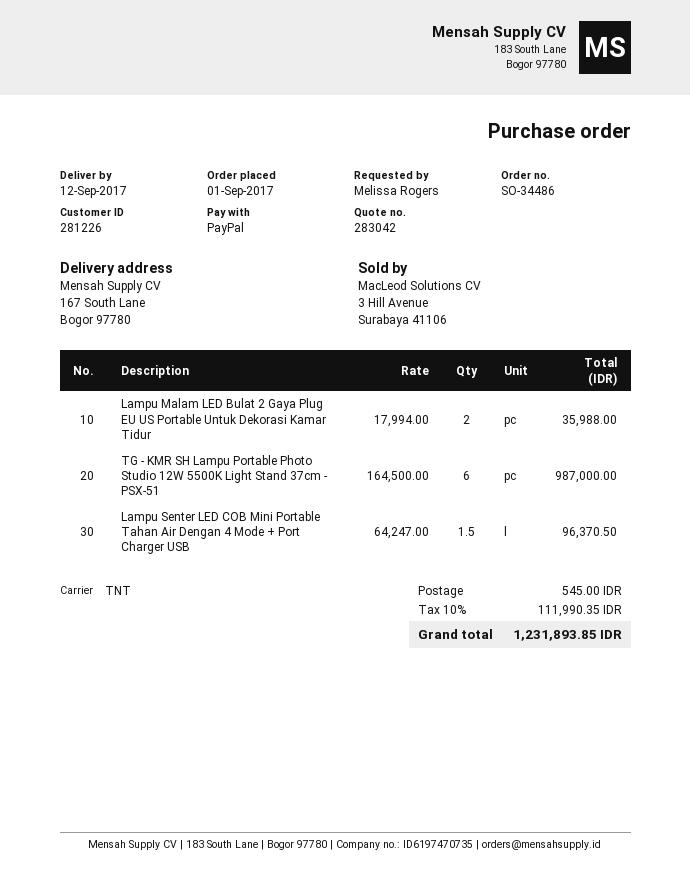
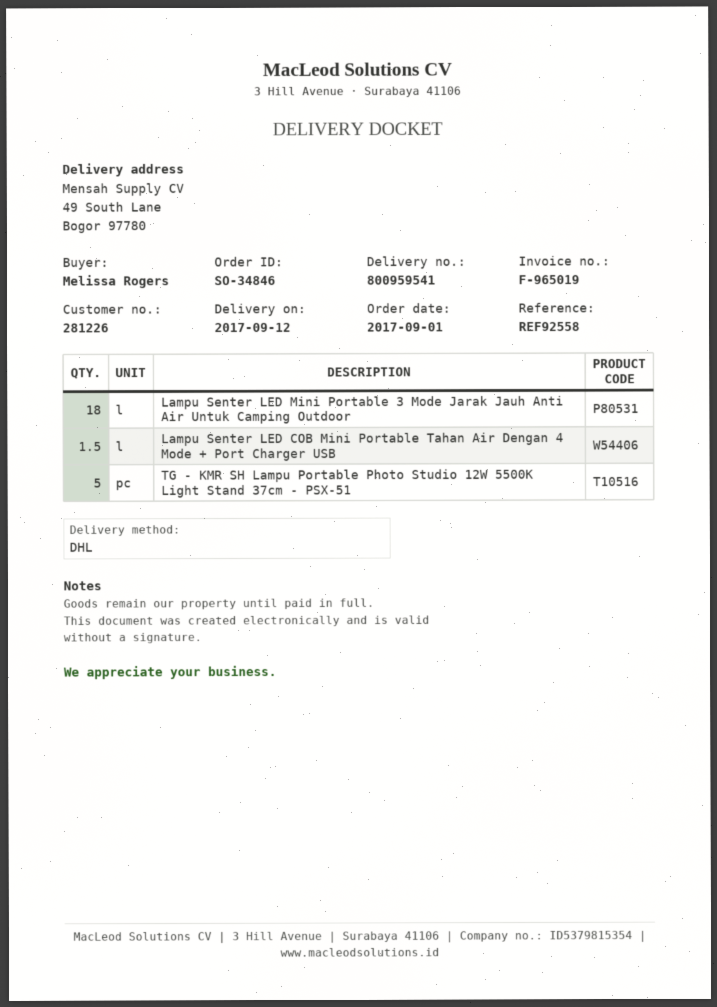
order number: SO-34486 -> SO-34846
shipping method: TNT -> DHL
ship to: 167 South Lane, Bogor 97780 -> 49 South Lane, Bogor 97780
Lampu Malam LED Bulat 2 Gaya Plug EU US Portable Untuk Dekorasi Kamar Tidur: 2 -> none
TG - KMR SH Lampu Portable Photo Studio 12W 5500K Light Stand 37cm - PSX-51: 6 -> 5
Lampu Senter LED Mini Portable 3 Mode Jarak Jauh Anti Air Untuk Camping Outdoor: none -> 18

